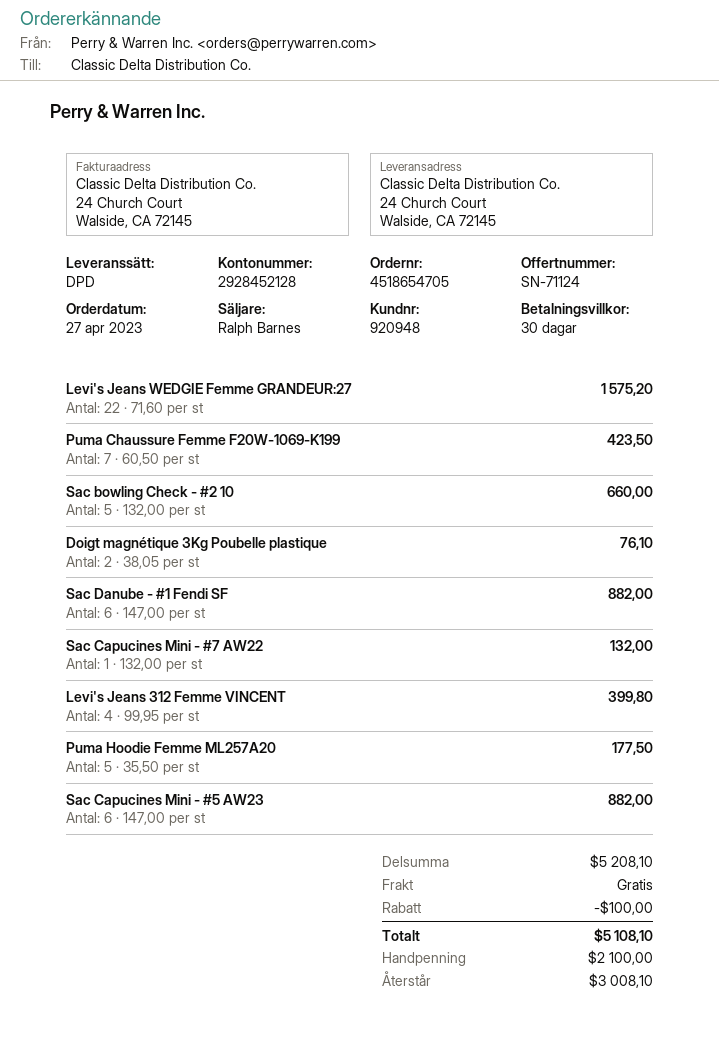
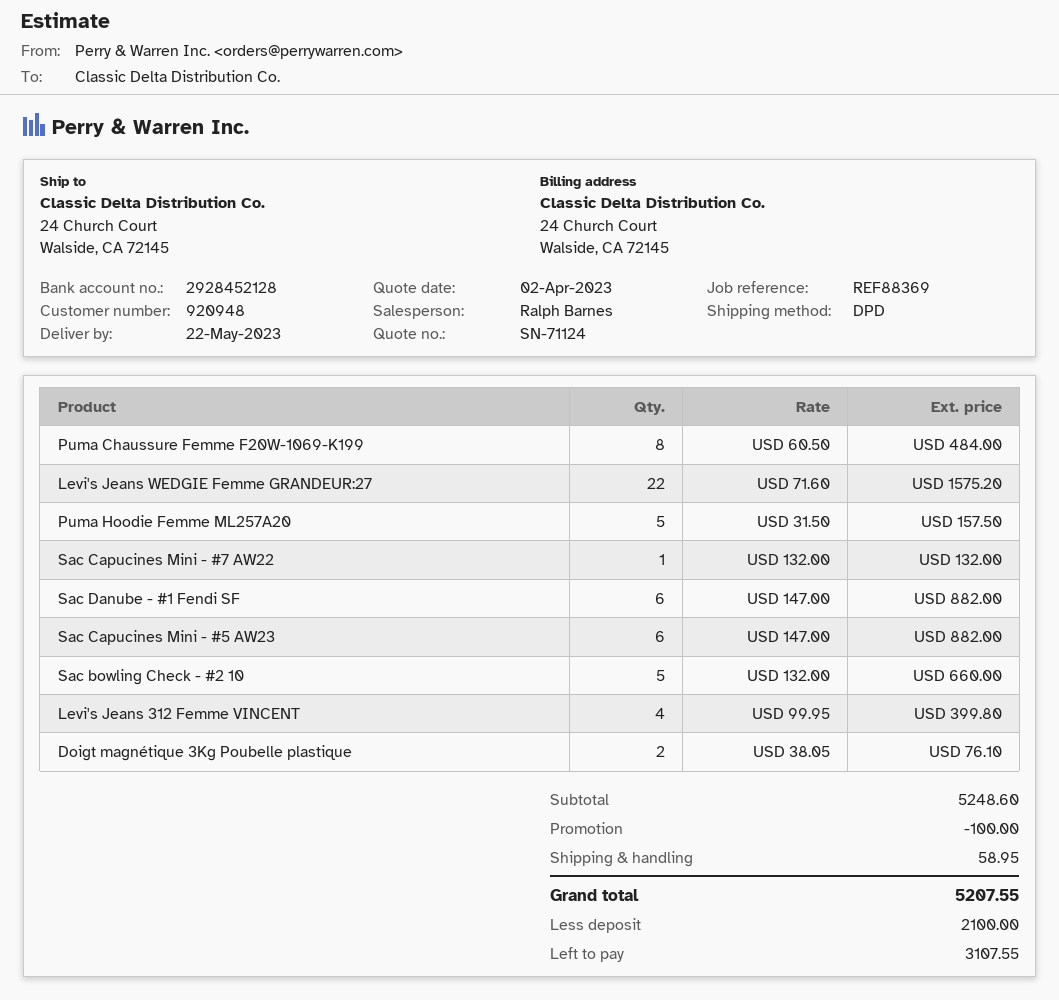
Puma Chaussure Femme F20W-1069-K199: 7 x 60.50 = 423.50 -> 8 x 60.50 = 484.00
Puma Hoodie Femme ML257A20: 5 x 35.50 = 177.50 -> 5 x 31.50 = 157.50
subtotal: 5208.10 -> 5248.60
shipping: 0.00 -> 58.95
total: 5108.10 -> 5207.55
balance: 3008.10 -> 3107.55

